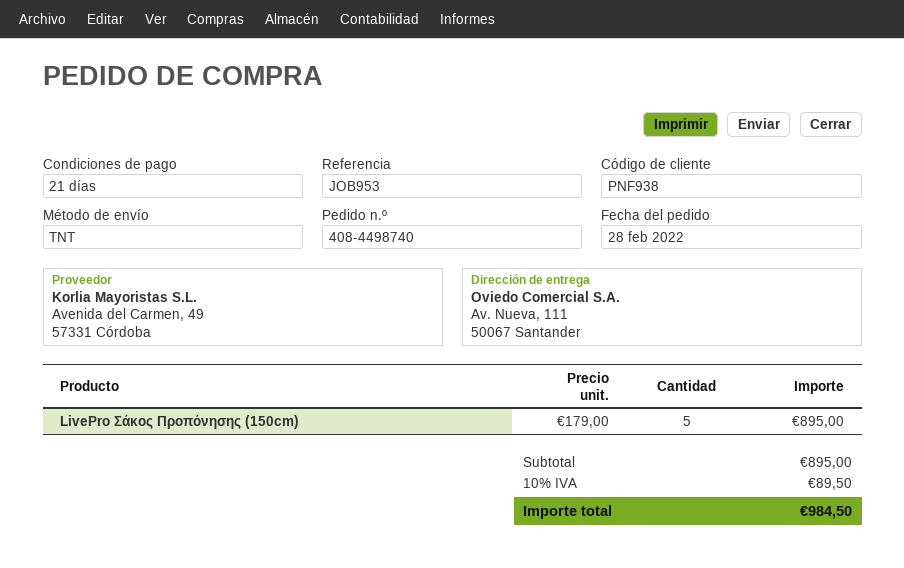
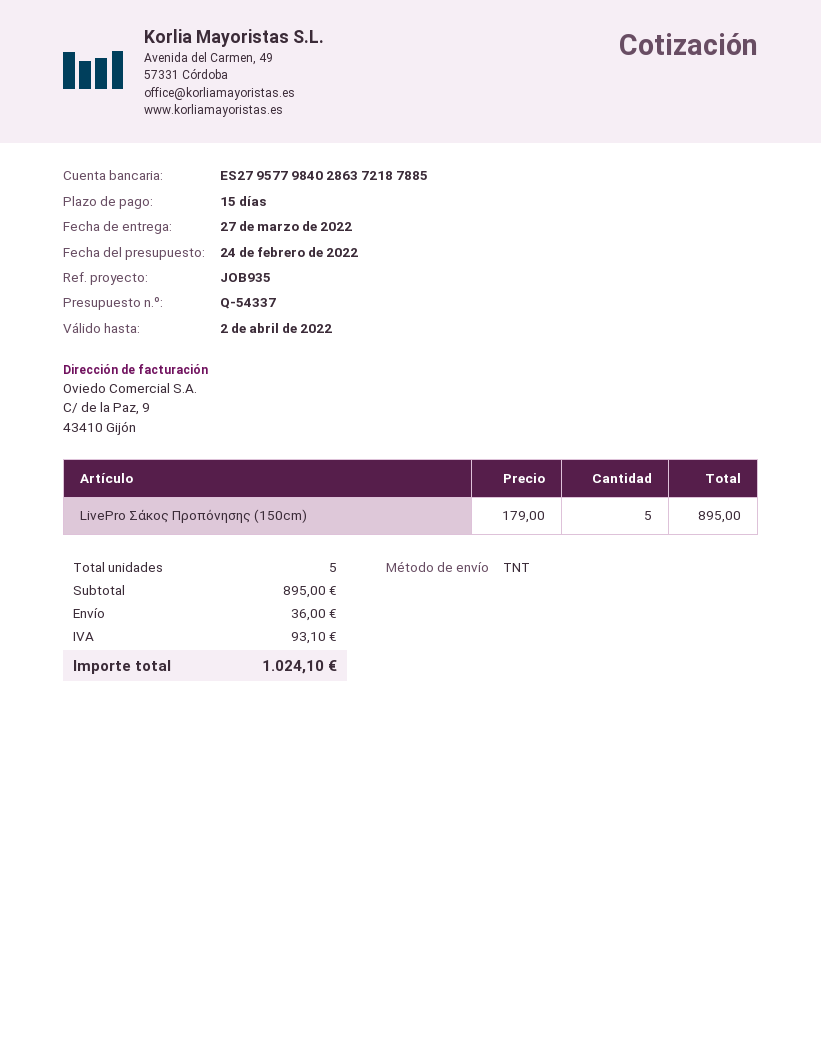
payment terms: 21 days -> 15 days
reference: JOB953 -> JOB935
shipping: none -> 36.00
tax: 89.50 -> 93.10
total: 984.50 -> 1024.10

